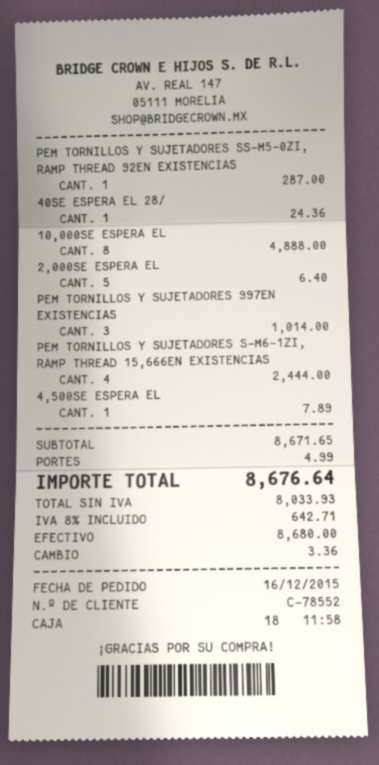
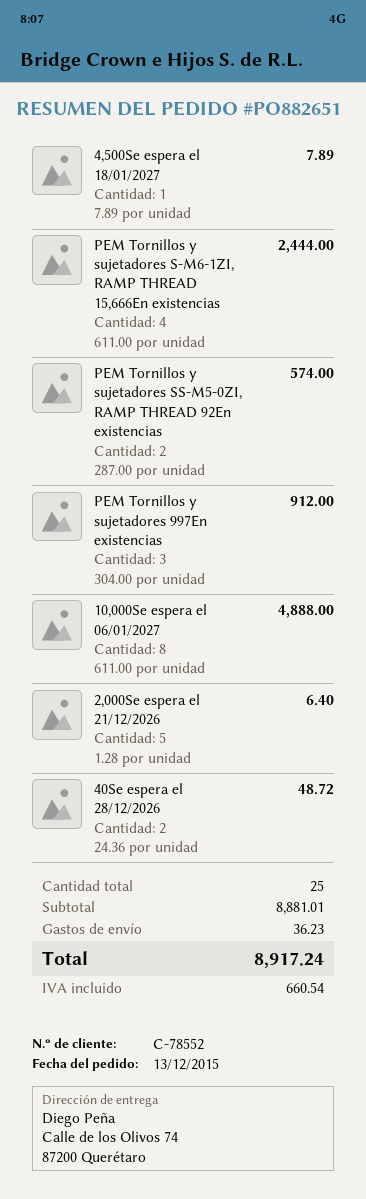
order date: 2015-12-16 -> 2015-12-13
PEM TORNILLOS Y SUJETADORES SS-M5-0ZI, RAMP THREAD 92EN EXISTENCIAS: 1 for 287.00 -> 2 for 574.00
40SE ESPERA EL 28/: 1 for 24.36 -> 2 for 48.72
PEM TORNILLOS Y SUJETADORES 997EN EXISTENCIAS: 3 for 1014.00 -> 3 for 912.00
subtotal: 8671.65 -> 8881.01
shipping: 4.99 -> 36.23
tax: 642.71 -> 660.54
total: 8676.64 -> 8917.24

